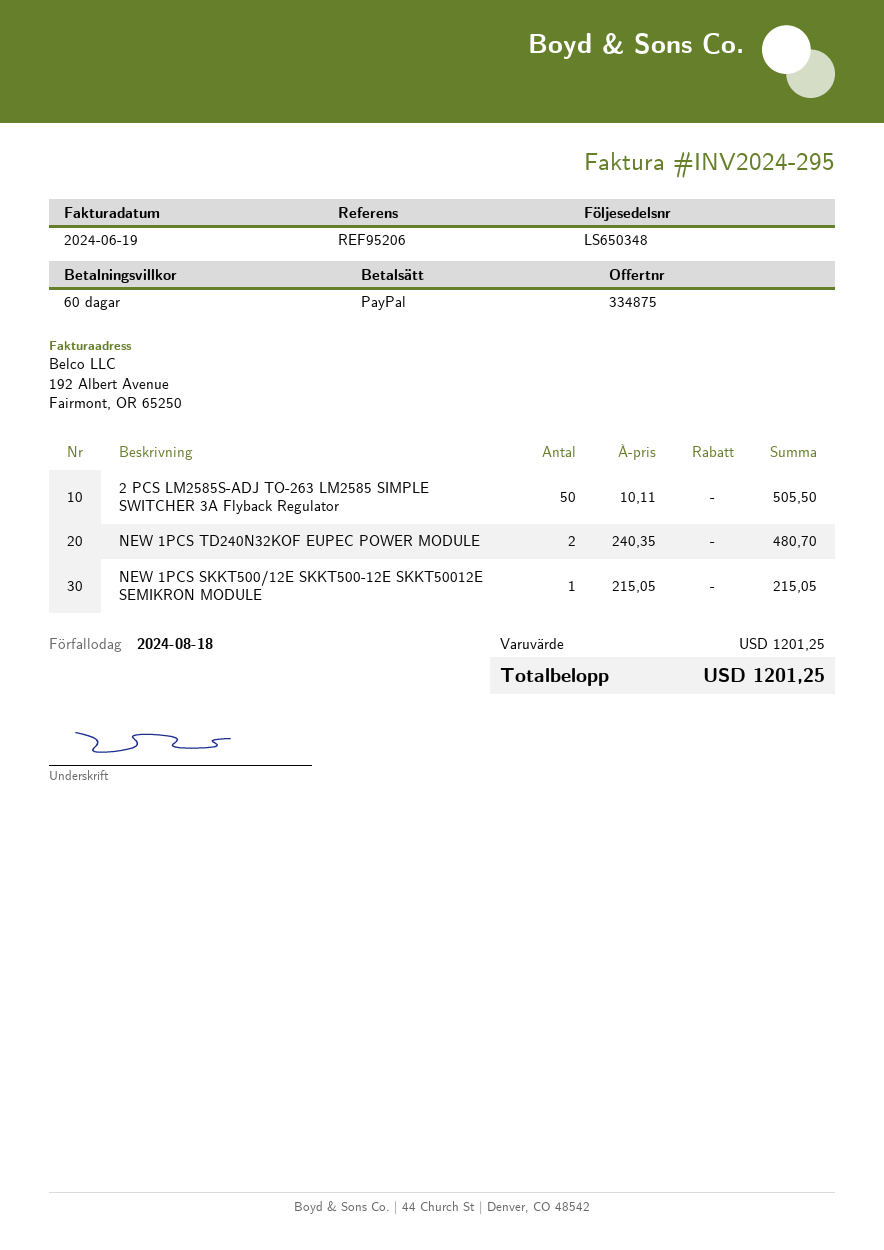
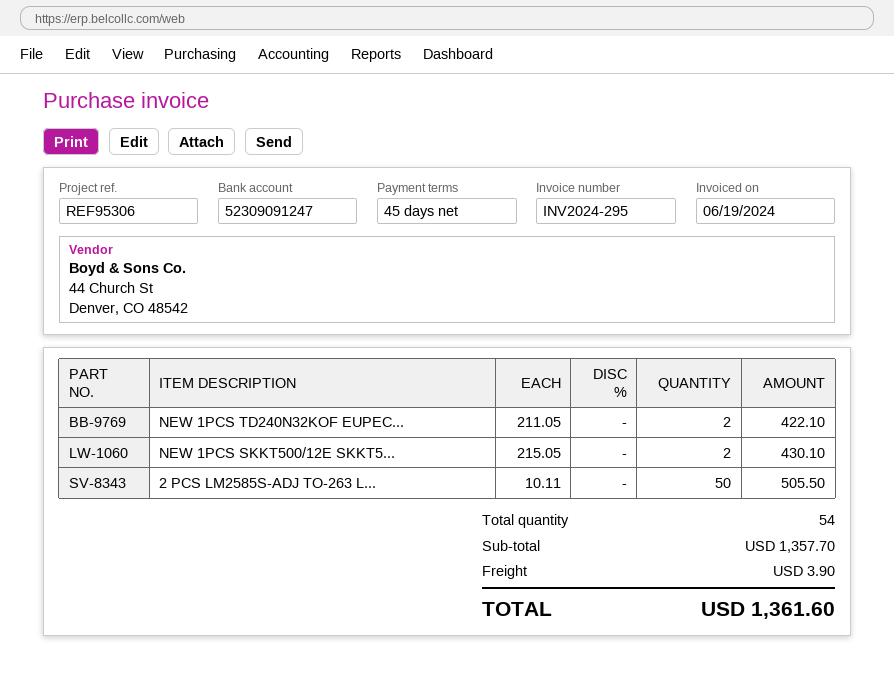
payment terms: 60 days -> 45 days
reference: REF95206 -> REF95306
NEW 1PCS TD240N32KOF EUPEC POWER MODULE: 2 x 240.35 = 480.70 -> 2 x 211.05 = 422.10
NEW 1PCS SKKT500/12E SKKT500-12E SKKT50012E SEMIKRON MODULE: 1 x 215.05 = 215.05 -> 2 x 215.05 = 430.10
subtotal: 1201.25 -> 1357.70
shipping: none -> 3.90
total: 1201.25 -> 1361.60

